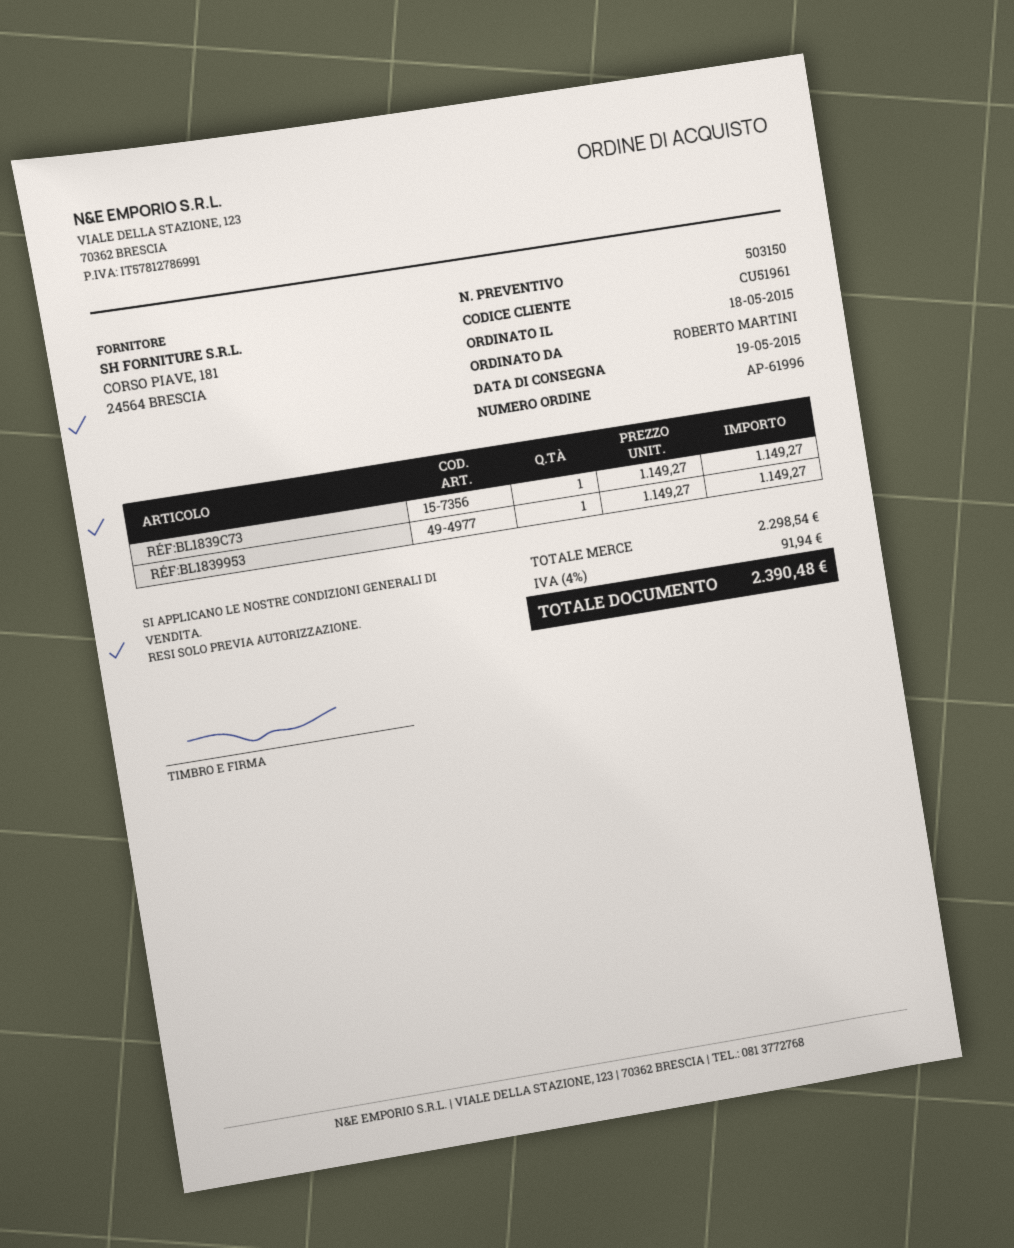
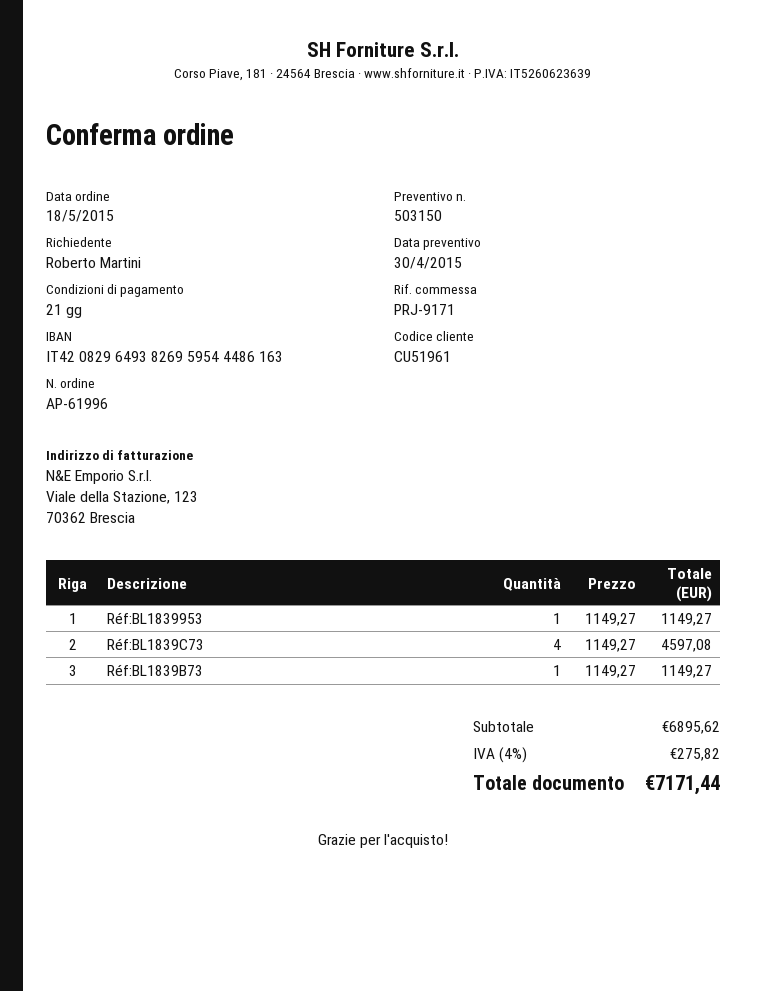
RÉF:BL1839C73: 1 x 1149.27 = 1149.27 -> 4 x 1149.27 = 4597.08
Réf:BL1839B73: none -> 1 x 1149.27 = 1149.27
subtotal: 2298.54 -> 6895.62
tax: 4% = 91.94 -> 4% = 275.82
total: 2390.48 -> 7171.44

